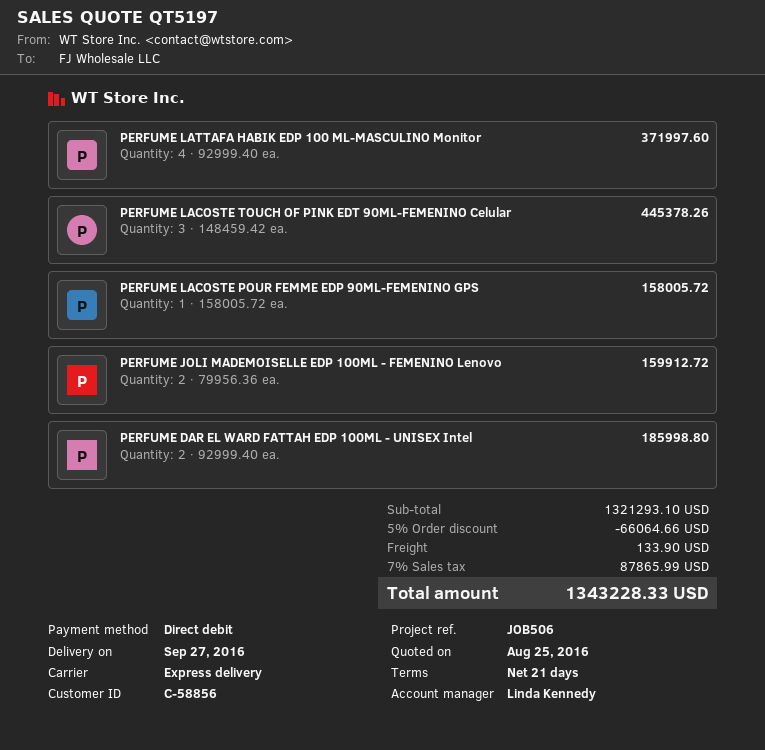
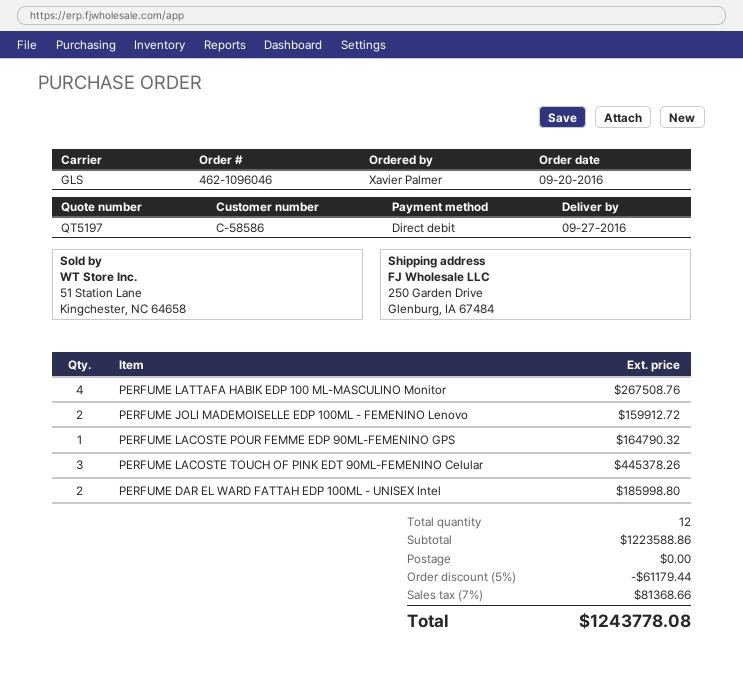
customer number: C-58856 -> C-58586
shipping method: express -> GLS
PERFUME LATTAFA HABIK EDP 100 ML-MASCULINO Monitor: 4 for 371997.60 -> 4 for 267508.76
PERFUME LACOSTE POUR FEMME EDP 90ML-FEMENINO GPS: 1 for 158005.72 -> 1 for 164790.32
subtotal: 1321293.10 -> 1223588.86
discount: 5% = 66064.66 -> 5% = 61179.44
shipping: 133.90 -> 0.00
tax: 7% = 87865.99 -> 7% = 81368.66
total: 1343228.33 -> 1243778.08

